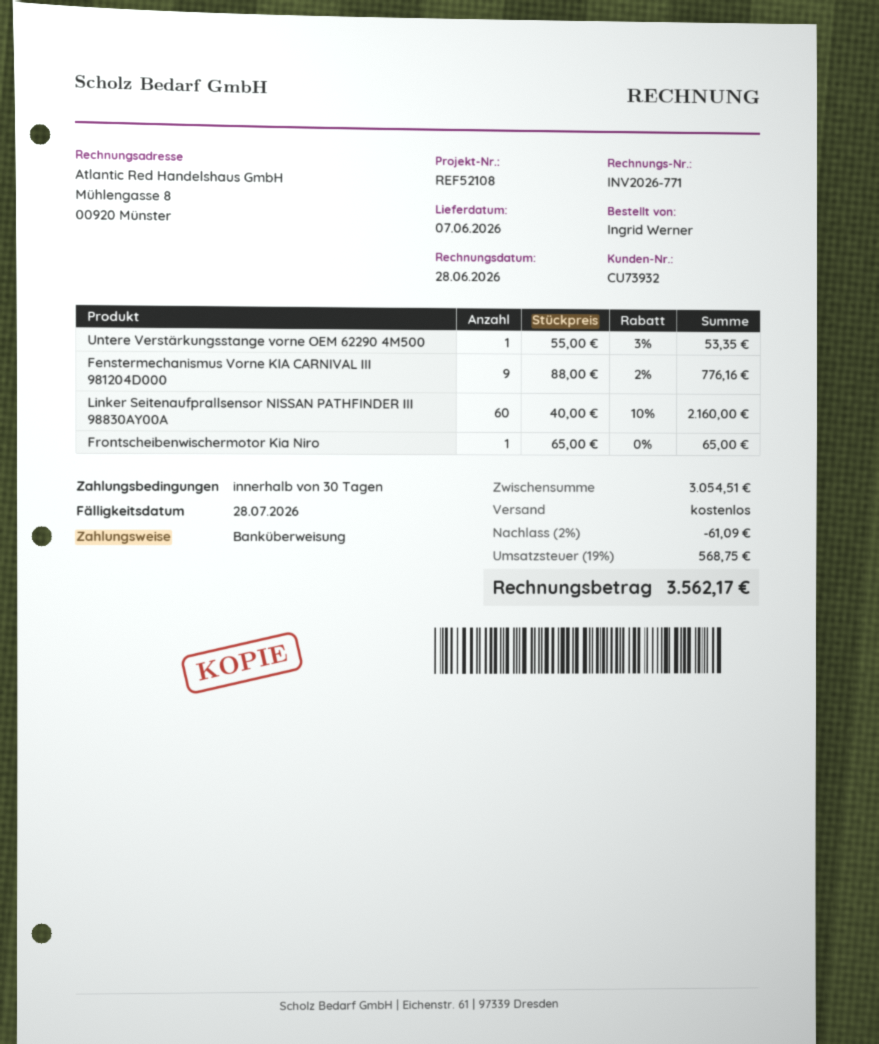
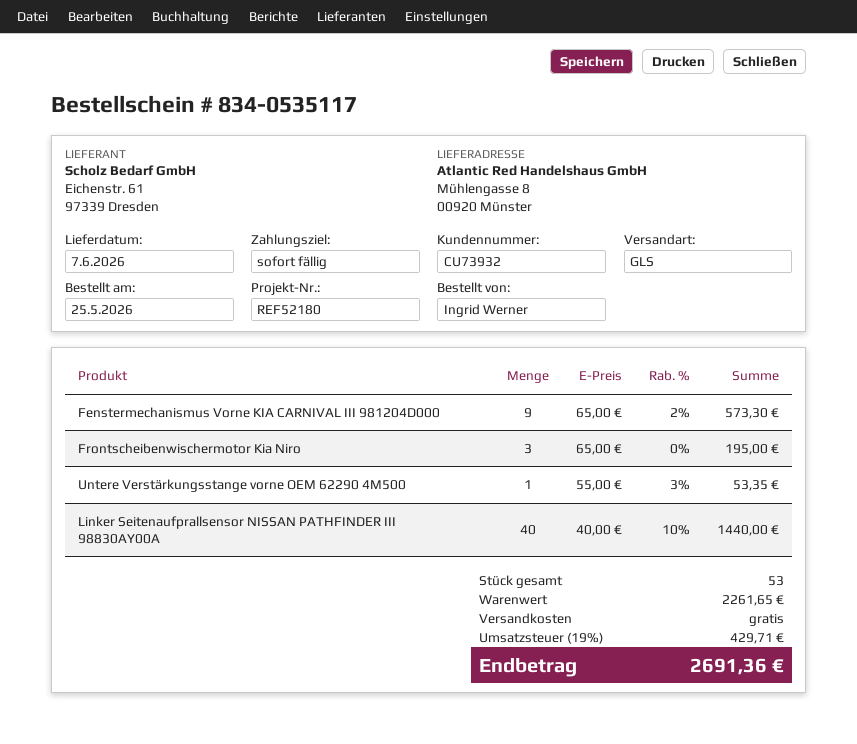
payment terms: 30 days -> on receipt
reference: REF52108 -> REF52180
Fenstermechanismus Vorne KIA CARNIVAL III 981204D000: 9 x 88.00 - 2% = 776.16 -> 9 x 65.00 - 2% = 573.30
Linker Seitenaufprallsensor NISSAN PATHFINDER III 98830AY00A: 60 x 40.00 - 10% = 2160.00 -> 40 x 40.00 - 10% = 1440.00
Frontscheibenwischermotor Kia Niro: 1 x 65.00 = 65.00 -> 3 x 65.00 = 195.00
subtotal: 3054.51 -> 2261.65
discount: 2% = 61.09 -> none
tax: 19% = 568.75 -> 19% = 429.71
total: 3562.17 -> 2691.36

